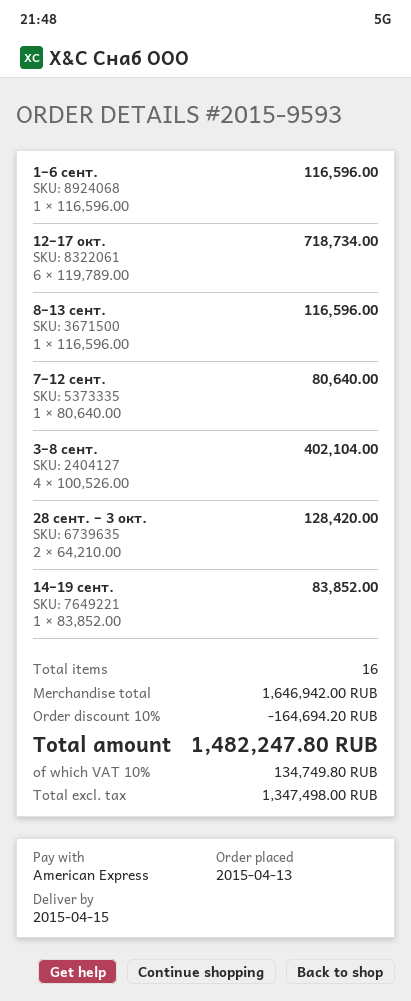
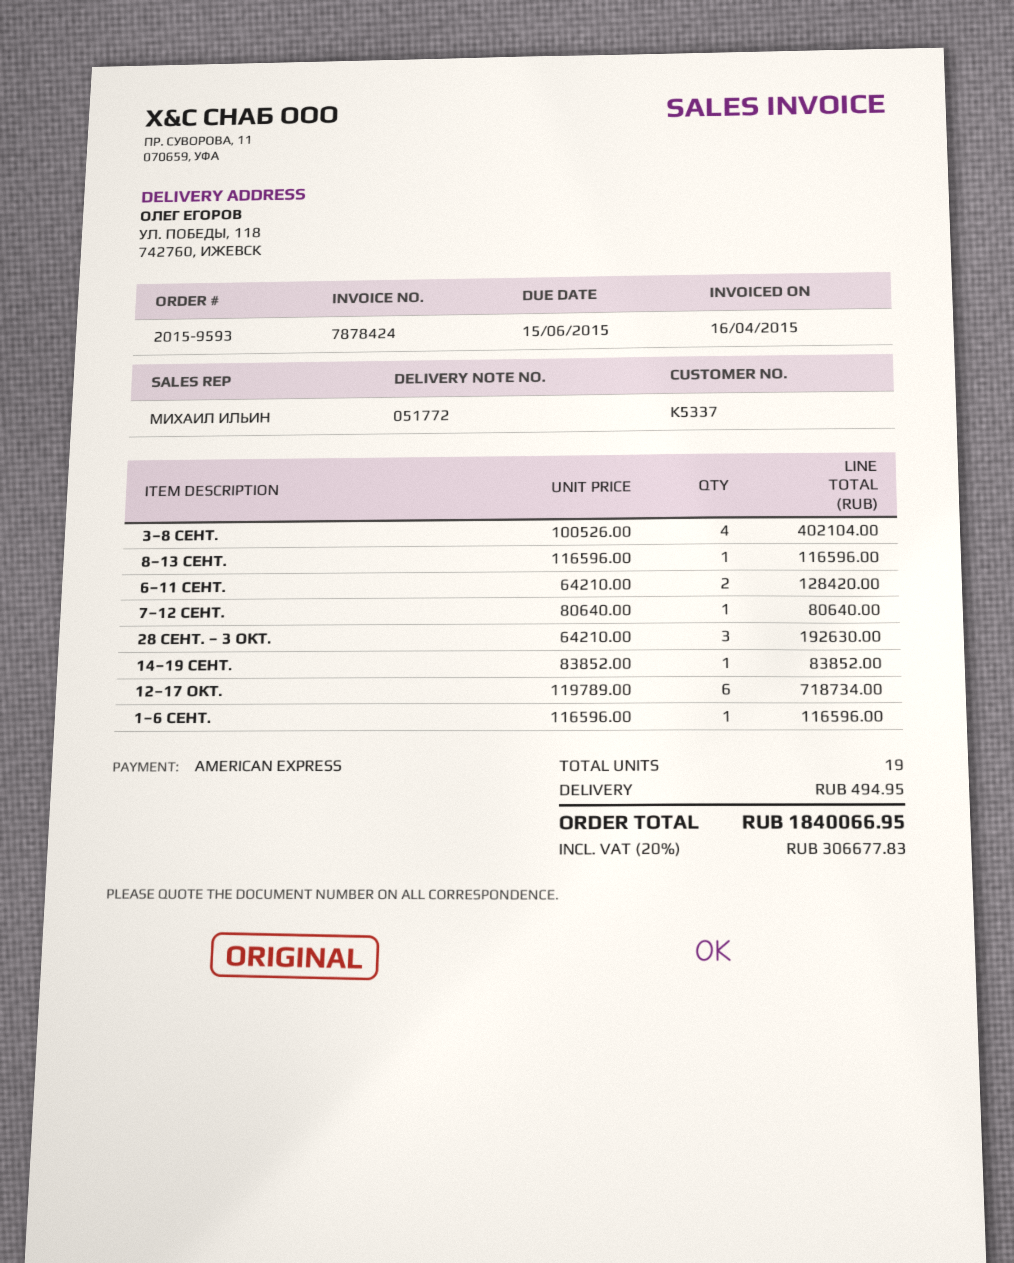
28 сент. – 3 окт.: 2 x 64210.00 = 128420.00 -> 3 x 64210.00 = 192630.00
6–11 СЕНТ.: none -> 2 x 64210.00 = 128420.00
total quantity: 16 -> 19
discount: 10% = 164694.20 -> none
shipping: none -> 494.95
tax: 10% = 134749.80 -> 20% = 306677.83
total: 1482247.80 -> 1840066.95

